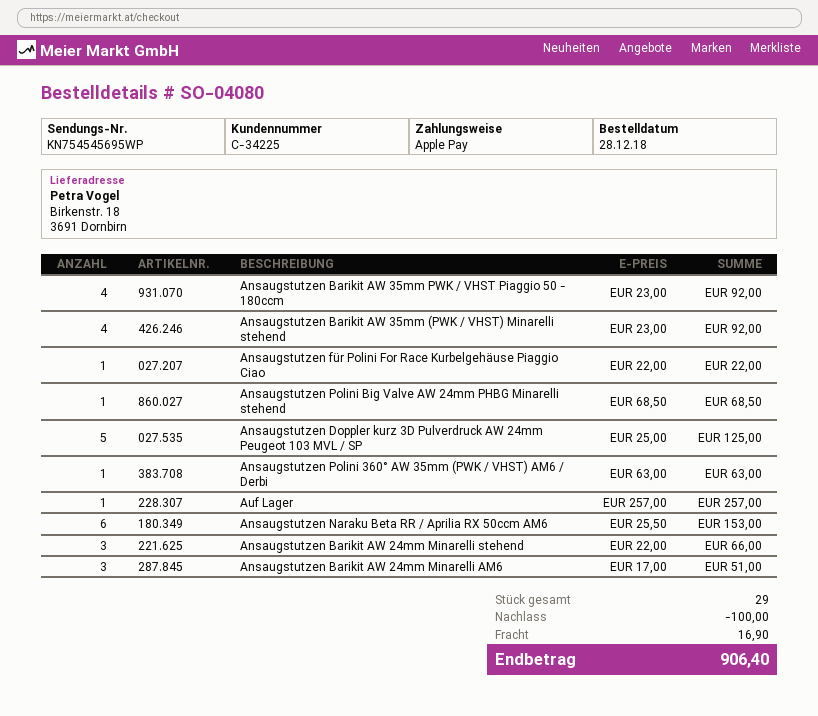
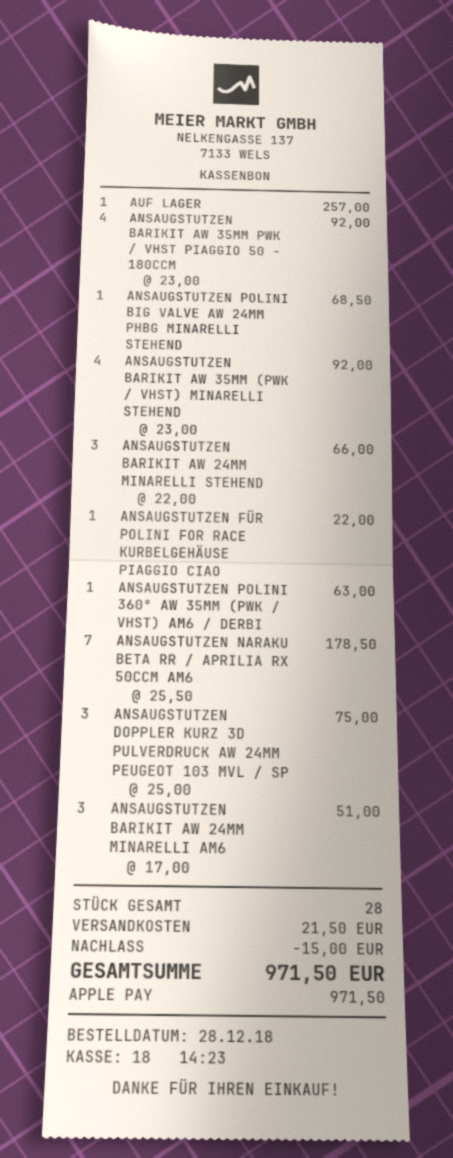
Ansaugstutzen Doppler kurz 3D Pulverdruck AW 24mm Peugeot 103 MVL / SP: 5 x 25.00 = 125.00 -> 3 x 25.00 = 75.00
Ansaugstutzen Naraku Beta RR / Aprilia RX 50ccm AM6: 6 x 25.50 = 153.00 -> 7 x 25.50 = 178.50
total quantity: 29 -> 28
discount: 100.00 -> 15.00
shipping: 16.90 -> 21.50
total: 906.40 -> 971.50

